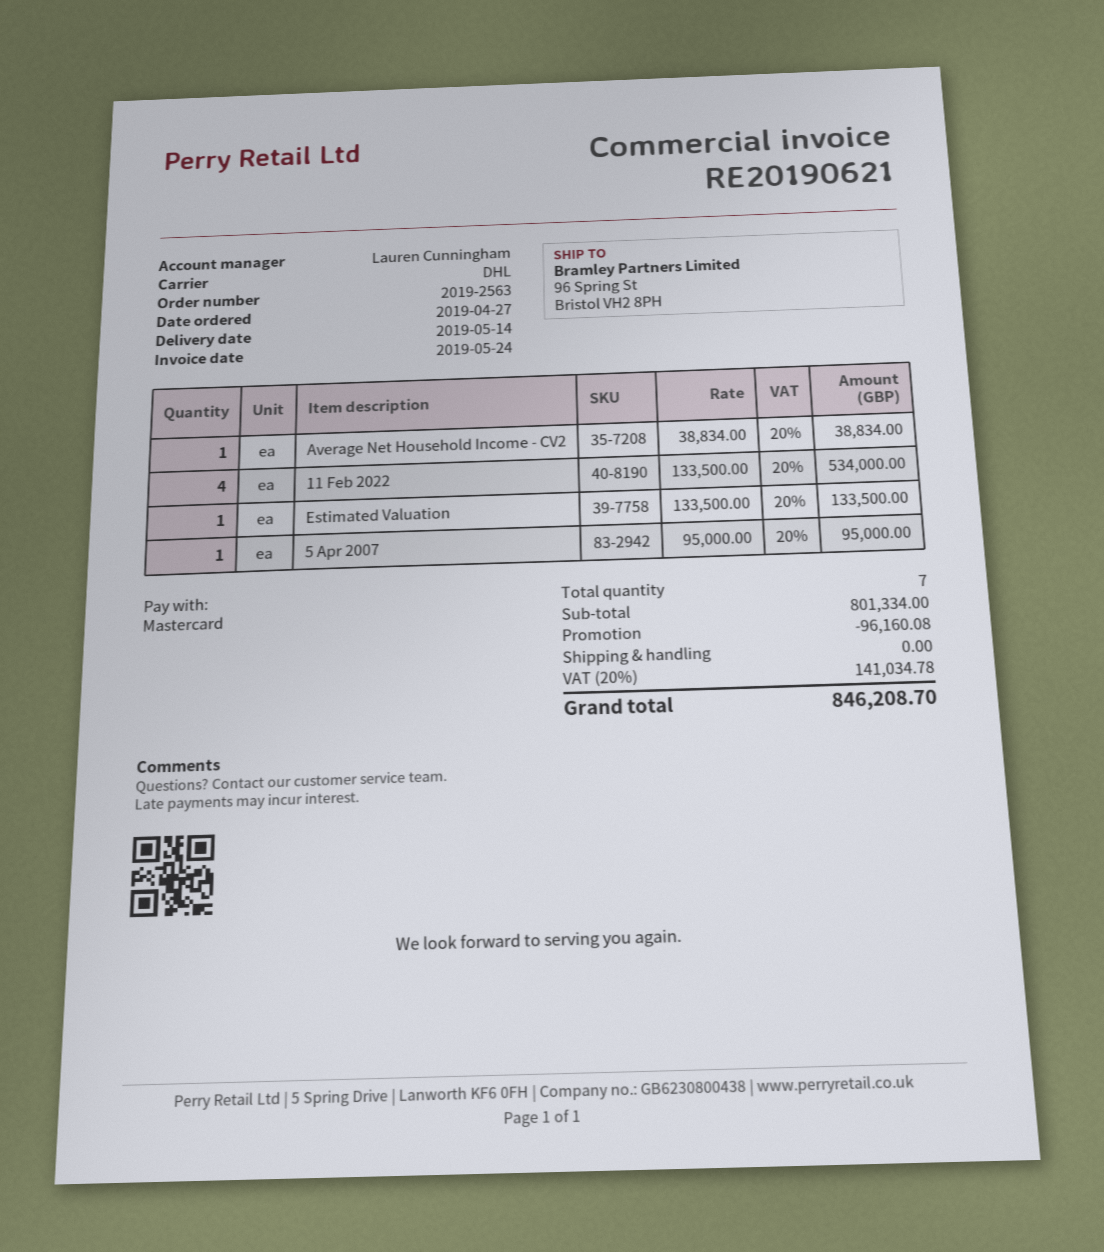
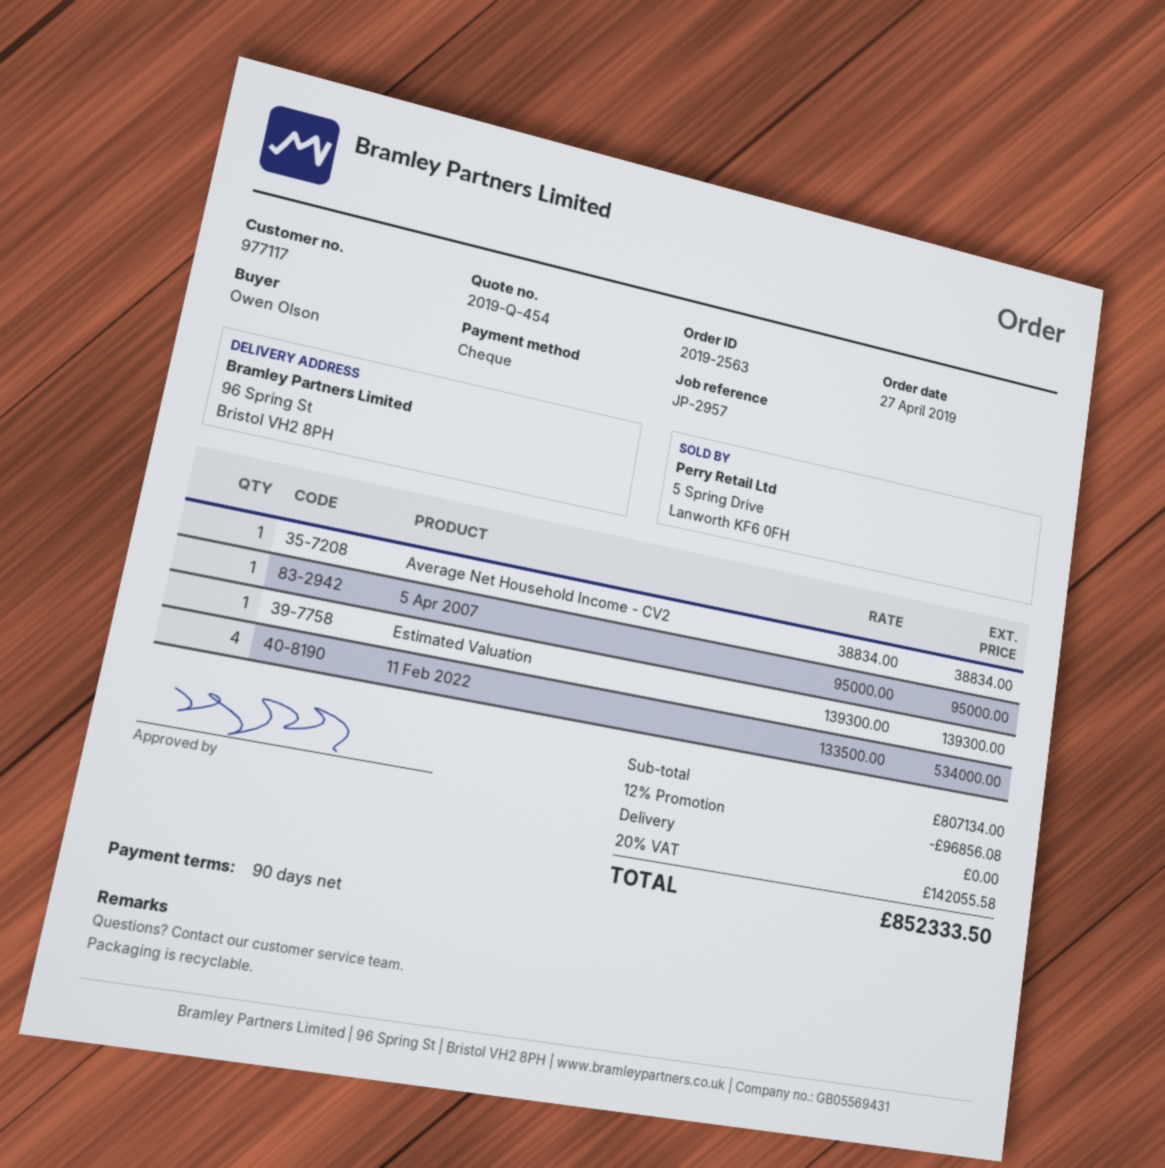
payment method: Mastercard -> cheque
Estimated Valuation: 1 x 133500.00 = 133500.00 -> 1 x 139300.00 = 139300.00
subtotal: 801334.00 -> 807134.00
discount: 96160.08 -> 96856.08
tax: 20% = 141034.78 -> 20% = 142055.58
total: 846208.70 -> 852333.50

